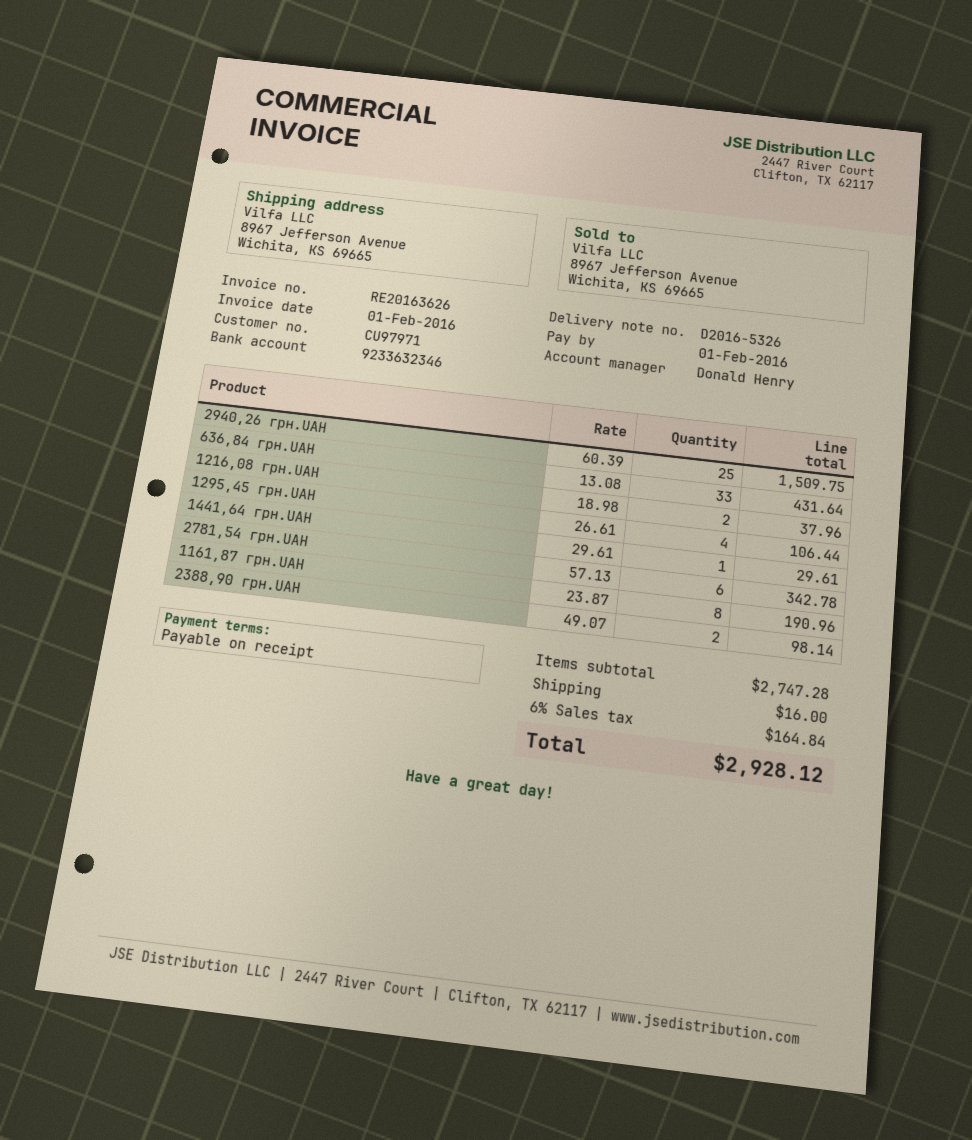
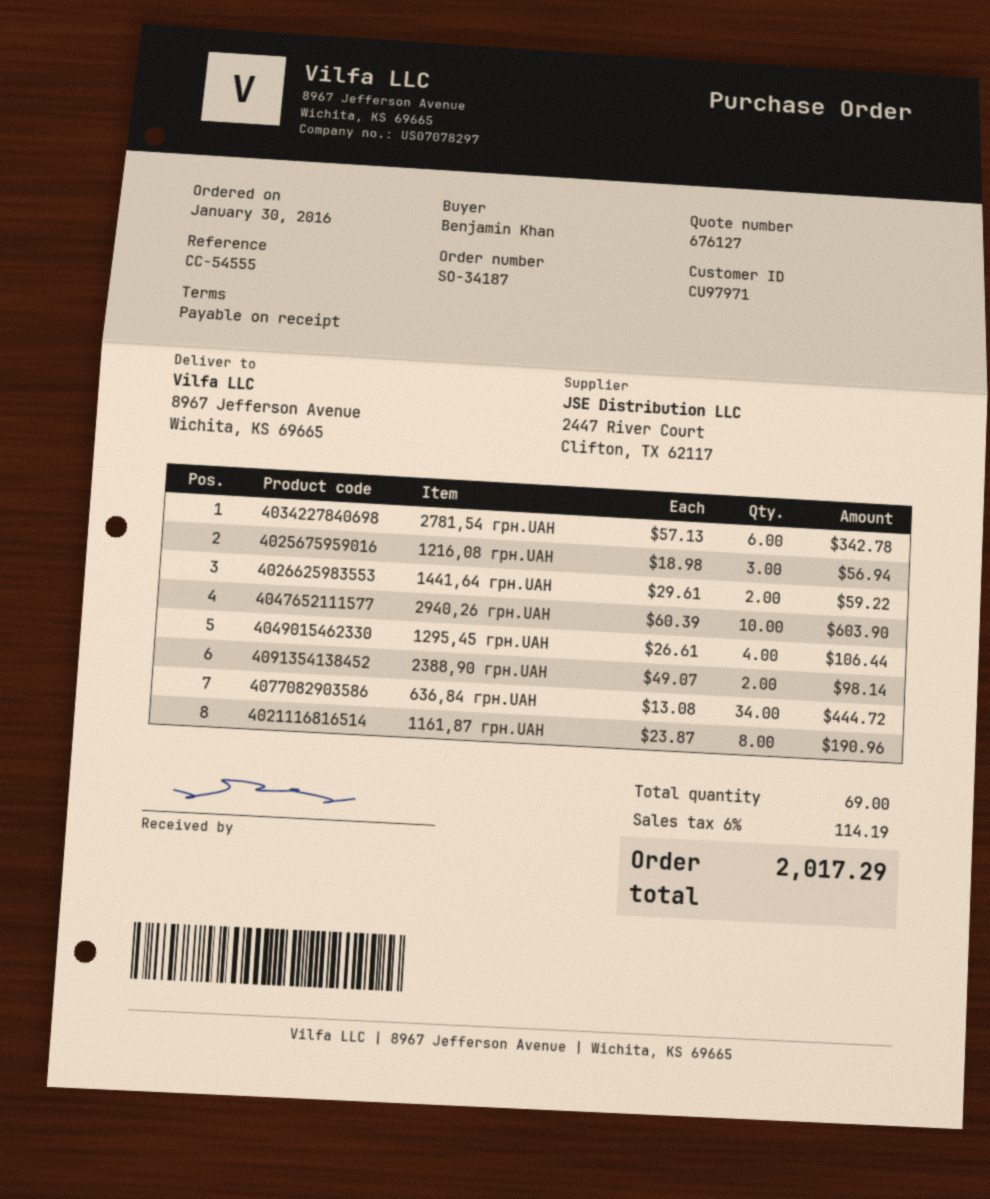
2940,26 грн.UAH: 25 x 60.39 = 1509.75 -> 10 x 60.39 = 603.90
636,84 грн.UAH: 33 x 13.08 = 431.64 -> 34 x 13.08 = 444.72
1216,08 грн.UAH: 2 x 18.98 = 37.96 -> 3 x 18.98 = 56.94
1441,64 грн.UAH: 1 x 29.61 = 29.61 -> 2 x 29.61 = 59.22
shipping: 16.00 -> none
tax: 6% = 164.84 -> 6% = 114.19
total: 2928.12 -> 2017.29

